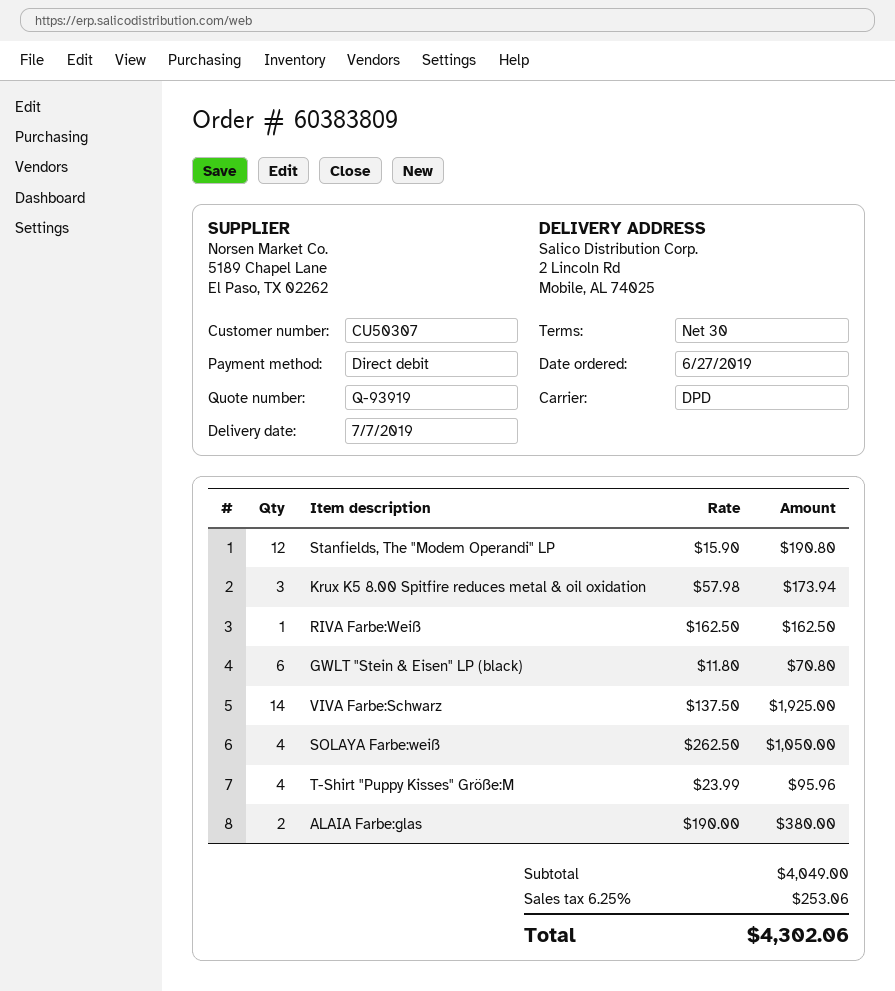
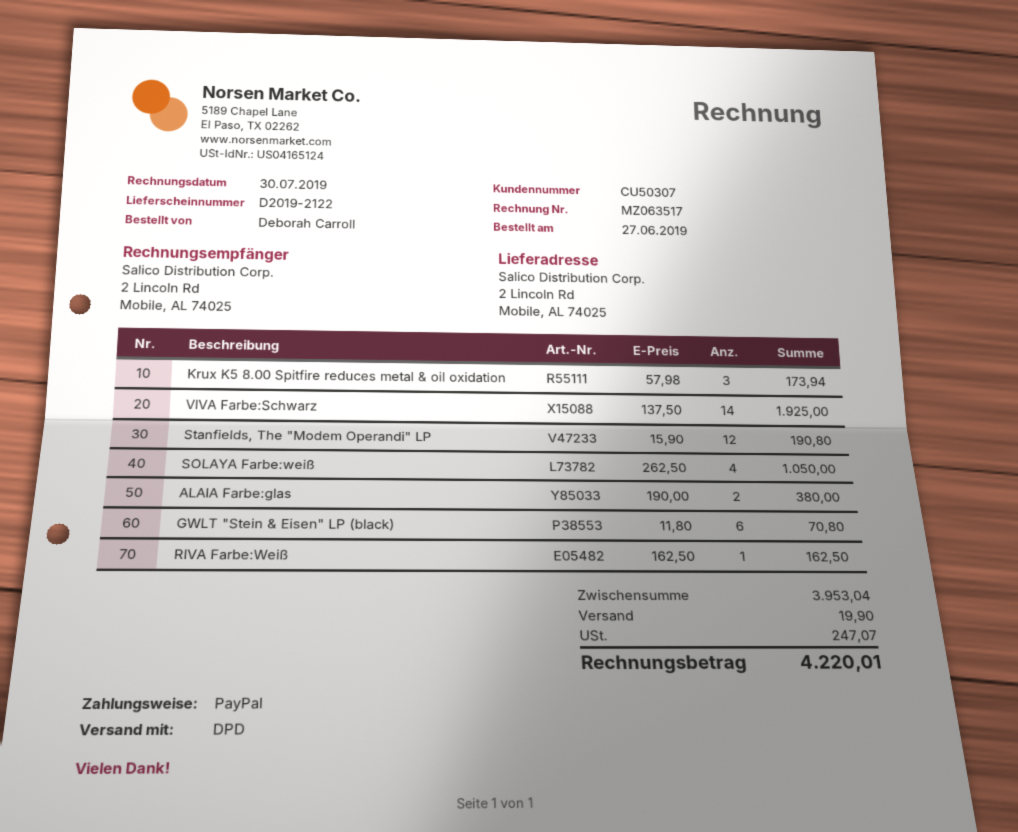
payment method: direct debit -> PayPal
T-Shirt "Puppy Kisses" Größe:M: 4 x 23.99 = 95.96 -> none
subtotal: 4049.00 -> 3953.04
shipping: none -> 19.90
tax: 253.06 -> 247.07
total: 4302.06 -> 4220.01

